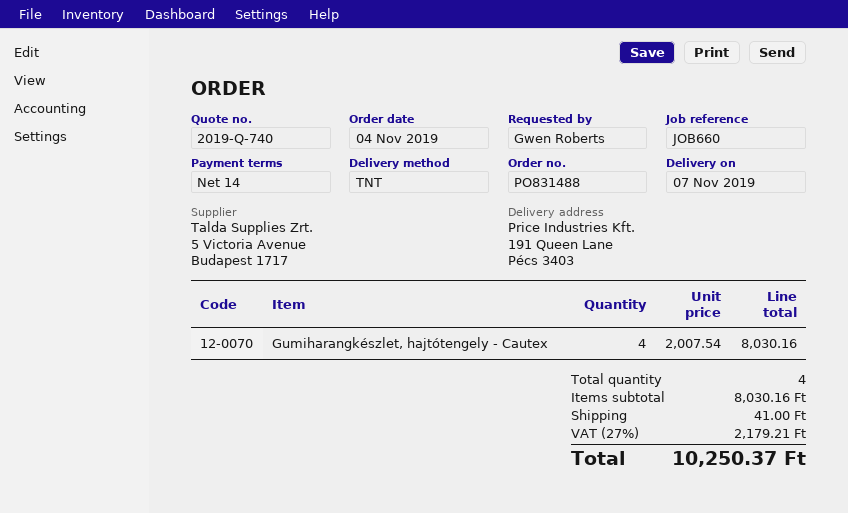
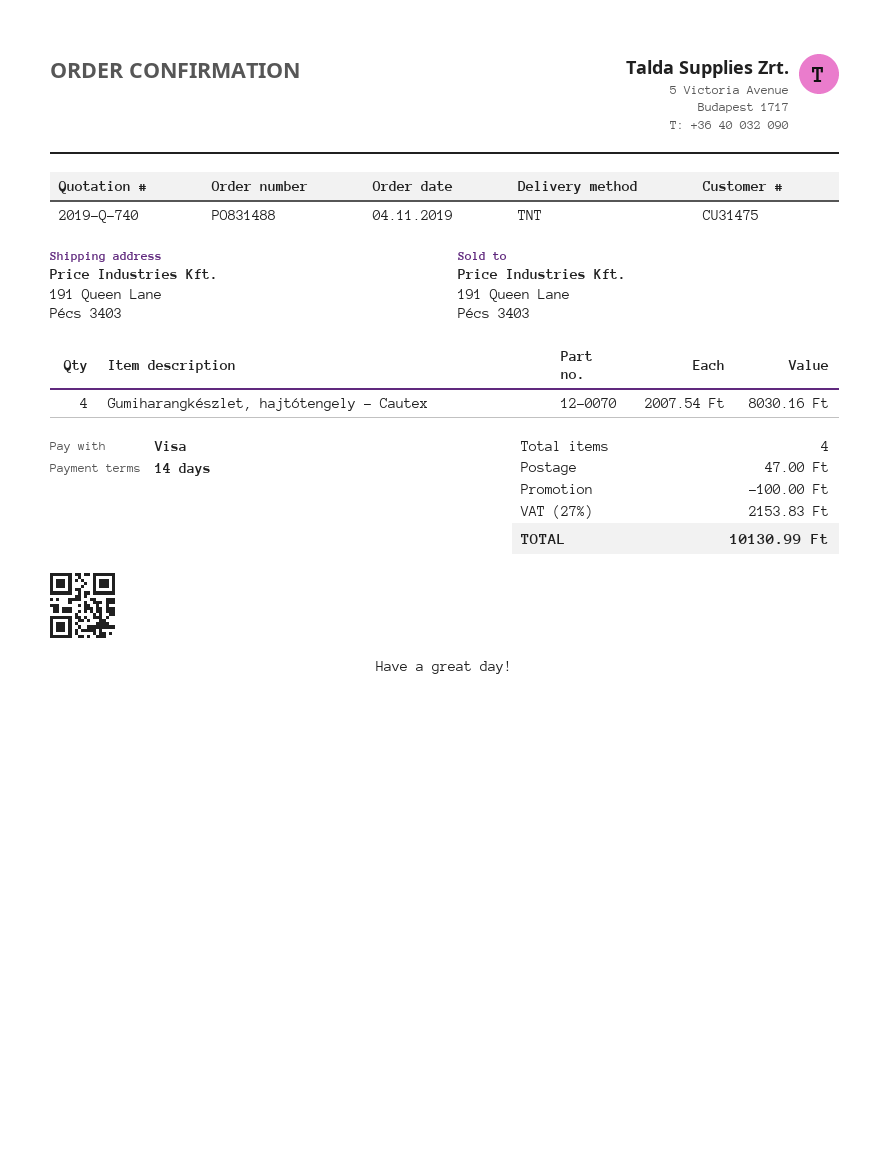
discount: none -> 100.00
shipping: 41.00 -> 47.00
tax: 27% = 2179.21 -> 27% = 2153.83
total: 10250.37 -> 10130.99

